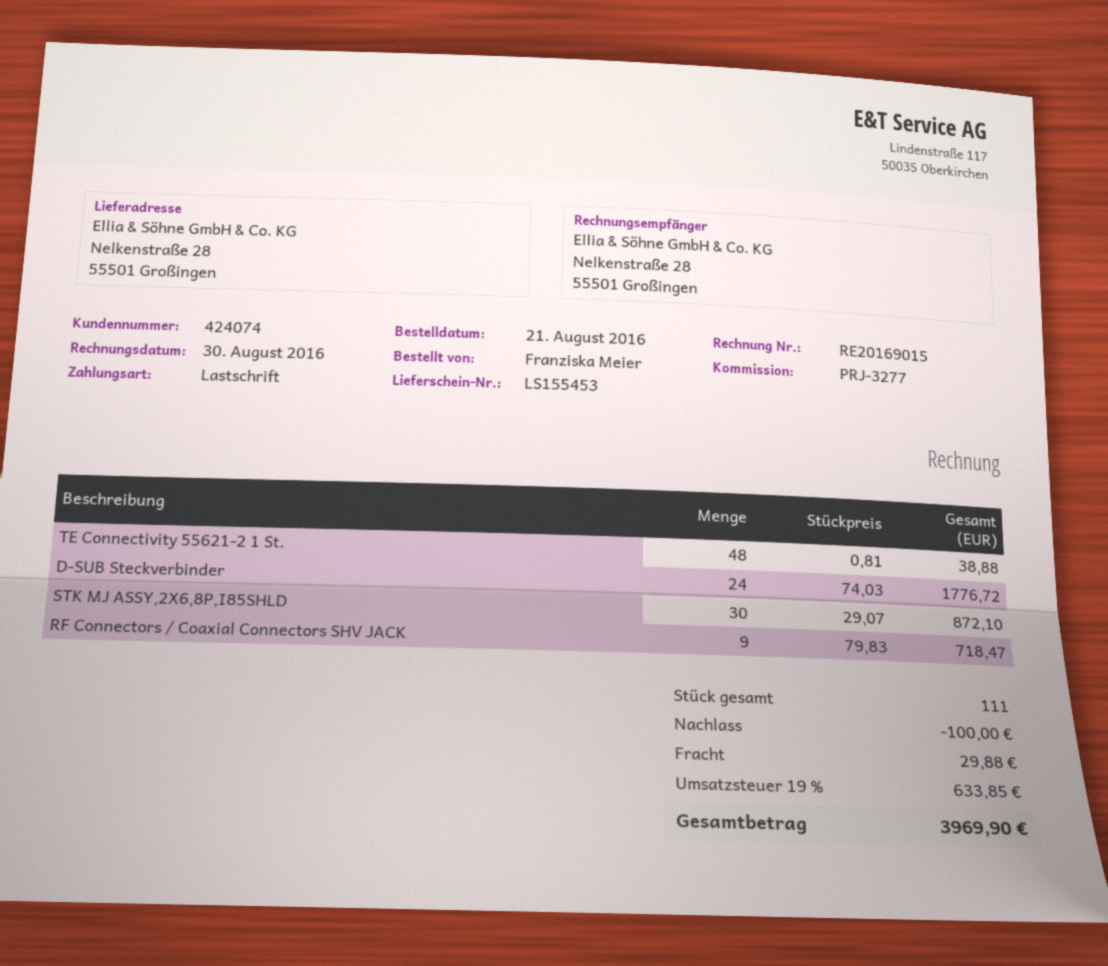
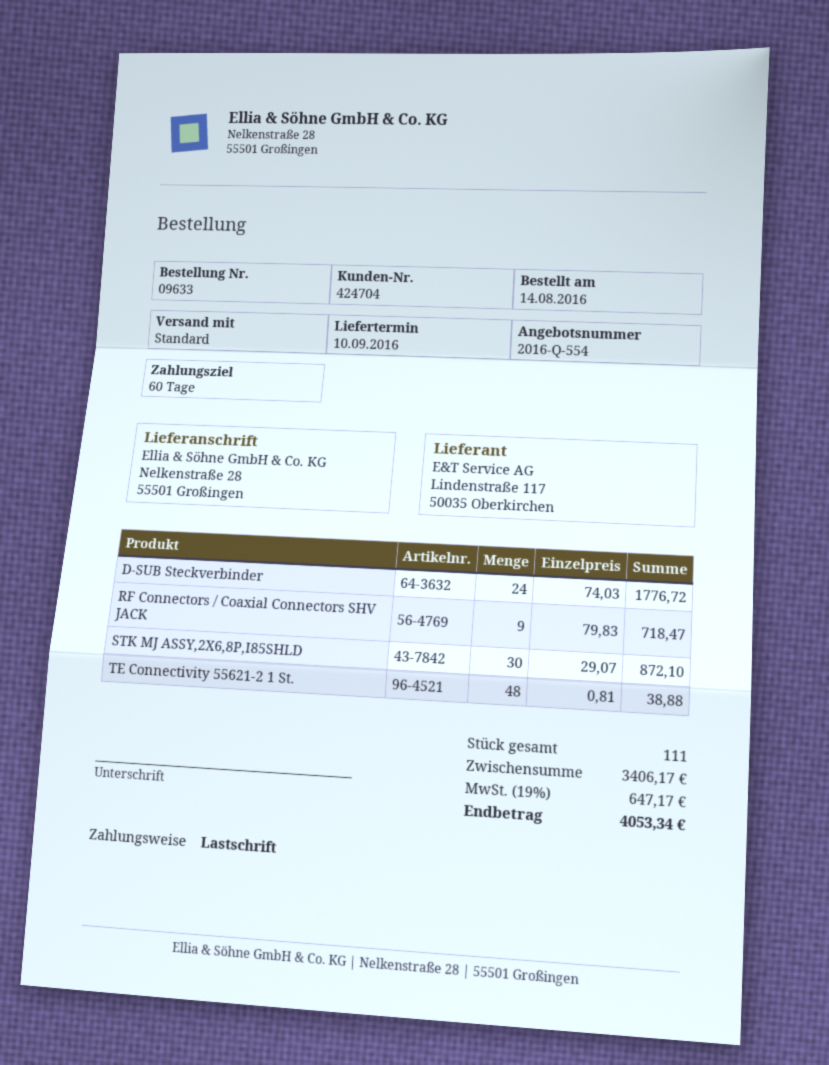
order date: 2016-08-21 -> 2016-08-14
customer number: 424074 -> 424704
discount: 100.00 -> none
shipping: 29.88 -> none
tax: 19% = 633.85 -> 19% = 647.17
total: 3969.90 -> 4053.34

